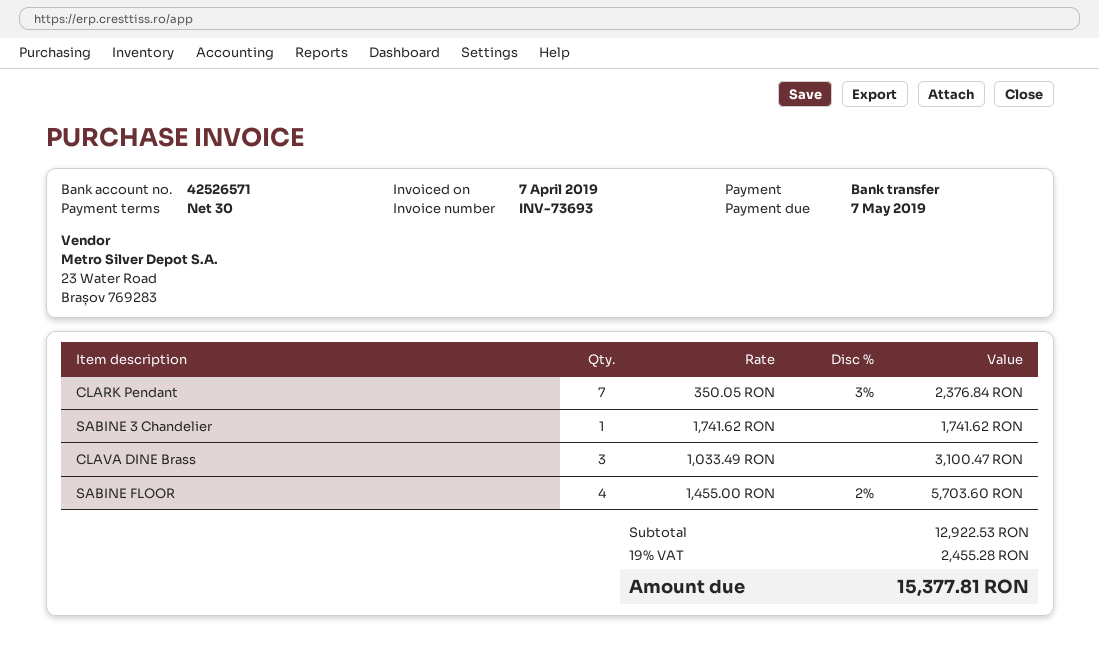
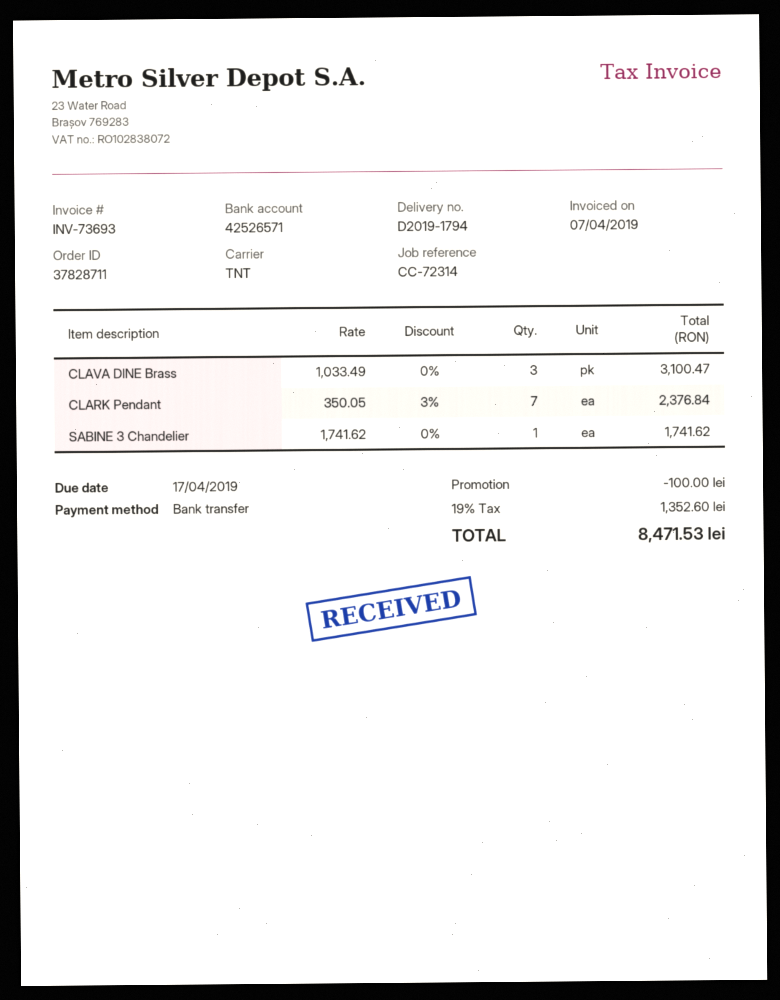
due date: 2019-05-07 -> 2019-04-17
SABINE FLOOR: 4 x 1455.00 - 2% = 5703.60 -> none
discount: none -> 100.00
tax: 19% = 2455.28 -> 19% = 1352.60
total: 15377.81 -> 8471.53

